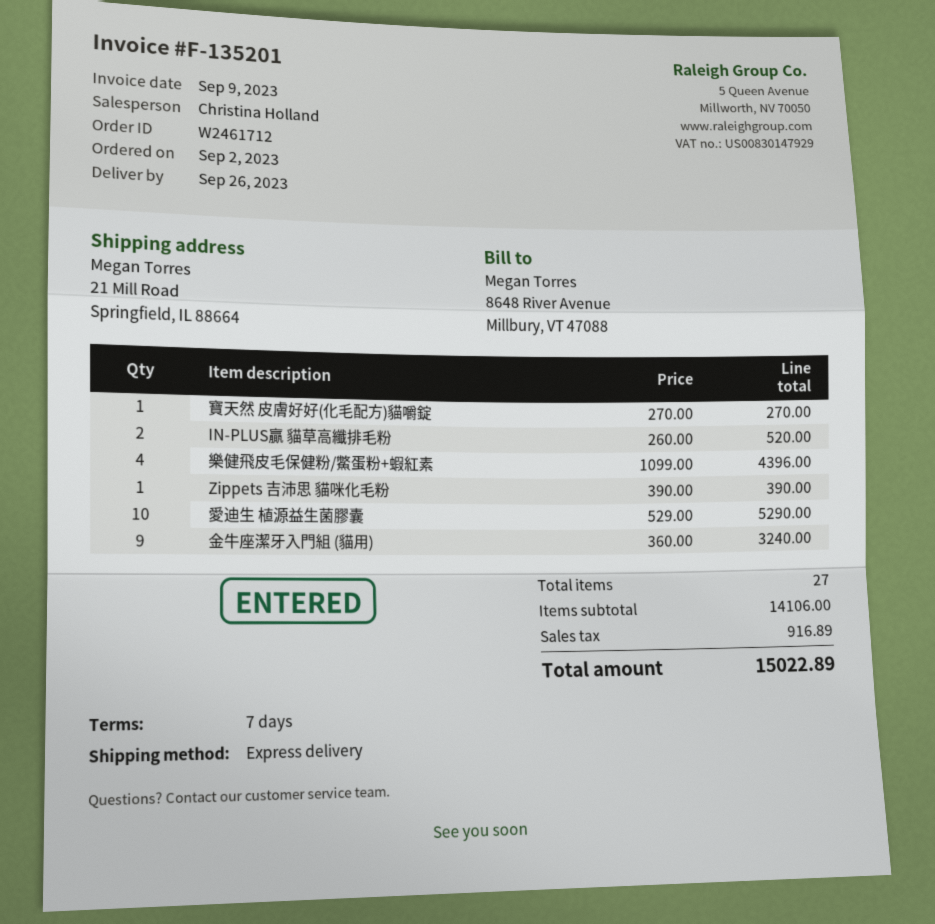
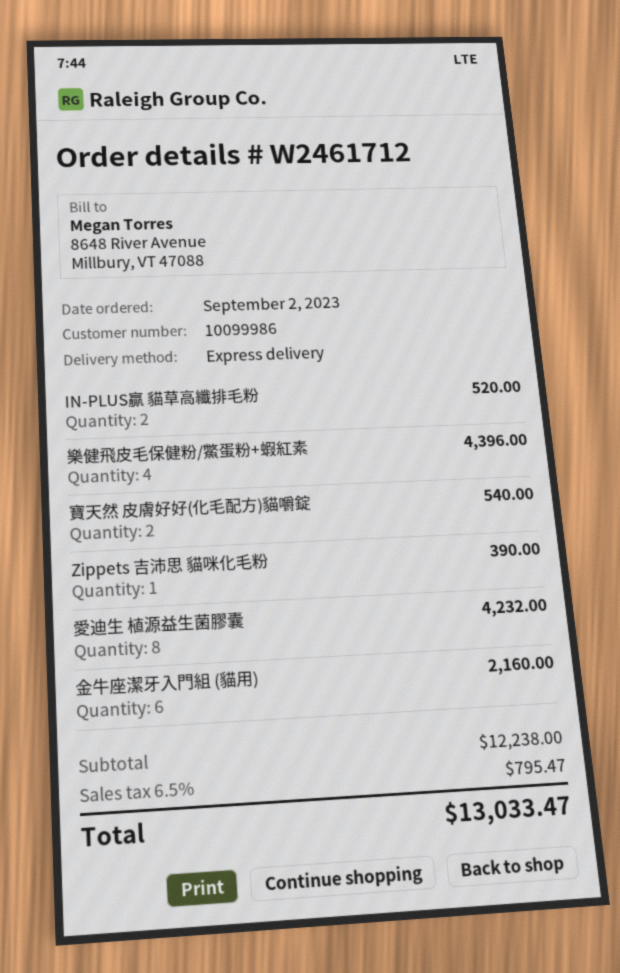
寶天然 皮膚好好(化毛配方)貓嚼錠: 1 for 270.00 -> 2 for 540.00
愛迪生 植源益生菌膠囊: 10 for 5290.00 -> 8 for 4232.00
金牛座潔牙入門組 (貓用): 9 for 3240.00 -> 6 for 2160.00
subtotal: 14106.00 -> 12238.00
tax: 916.89 -> 795.47
total: 15022.89 -> 13033.47

